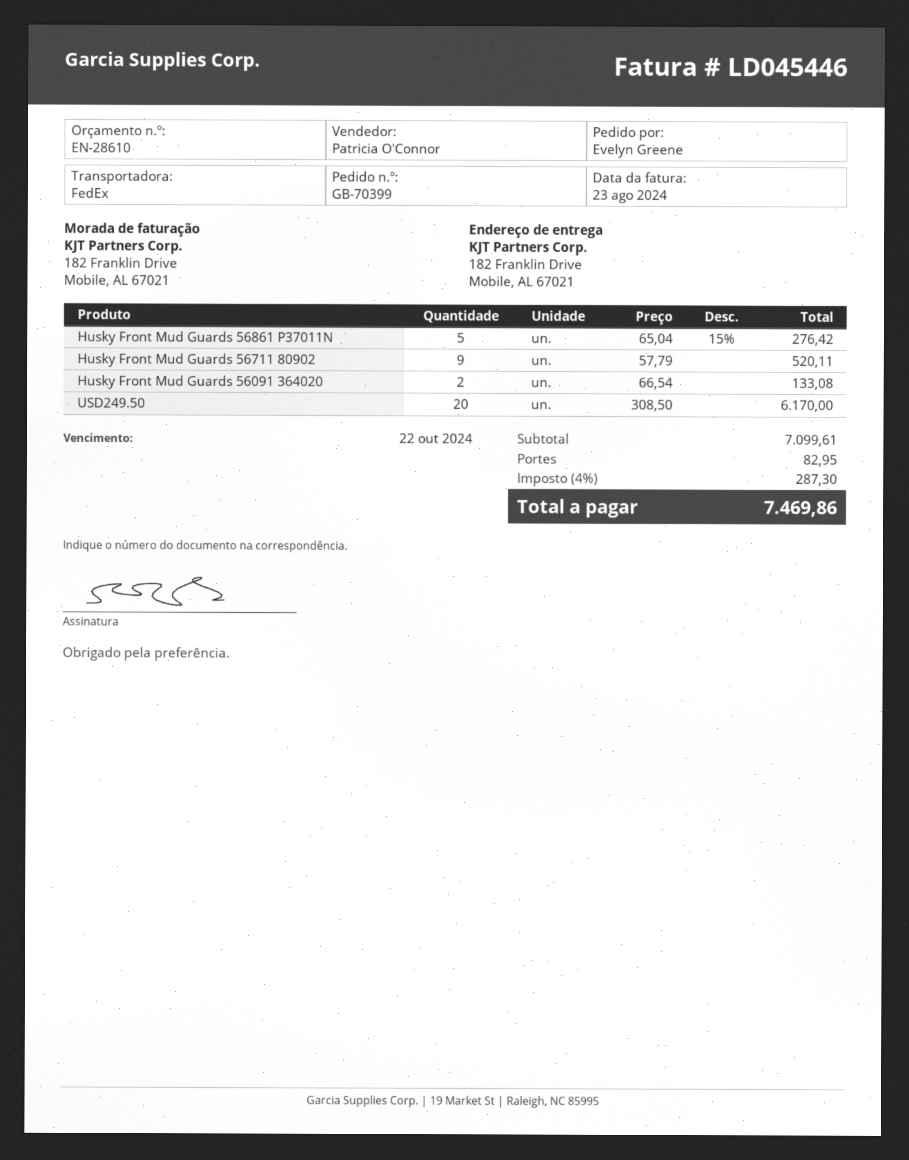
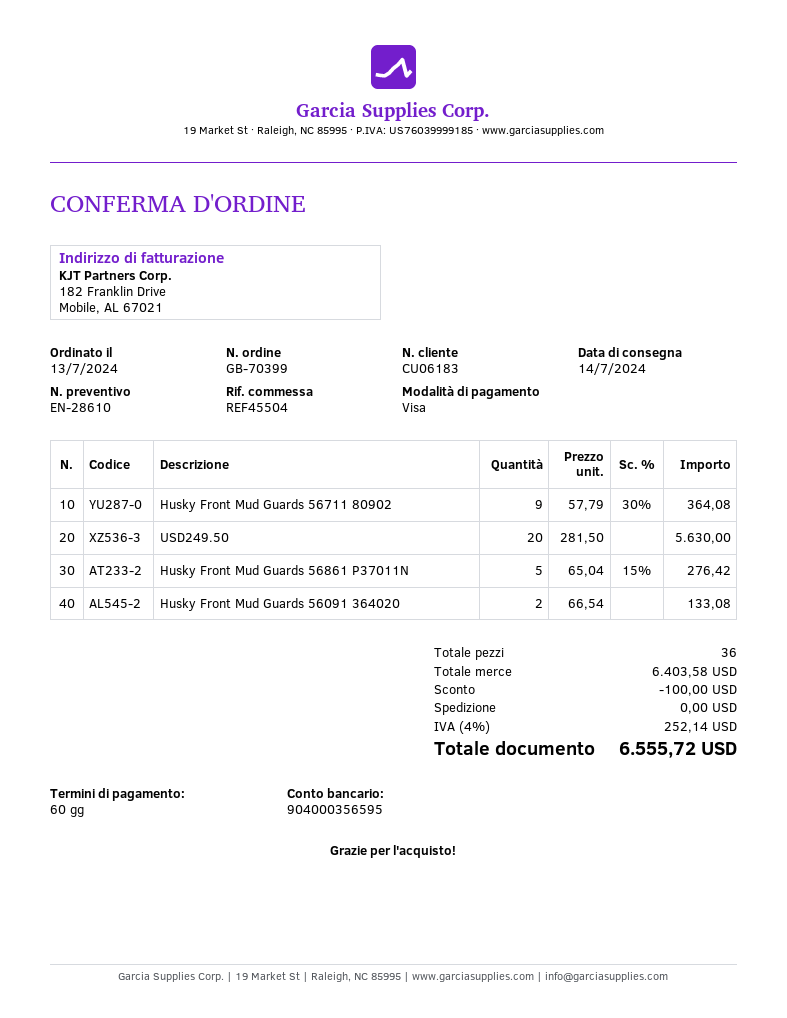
Husky Front Mud Guards 56711 80902: 9 x 57.79 = 520.11 -> 9 x 57.79 - 30% = 364.08
USD249.50: 20 x 308.50 = 6170.00 -> 20 x 281.50 = 5630.00
subtotal: 7099.61 -> 6403.58
discount: none -> 100.00
shipping: 82.95 -> 0.00
tax: 4% = 287.30 -> 4% = 252.14
total: 7469.86 -> 6555.72

